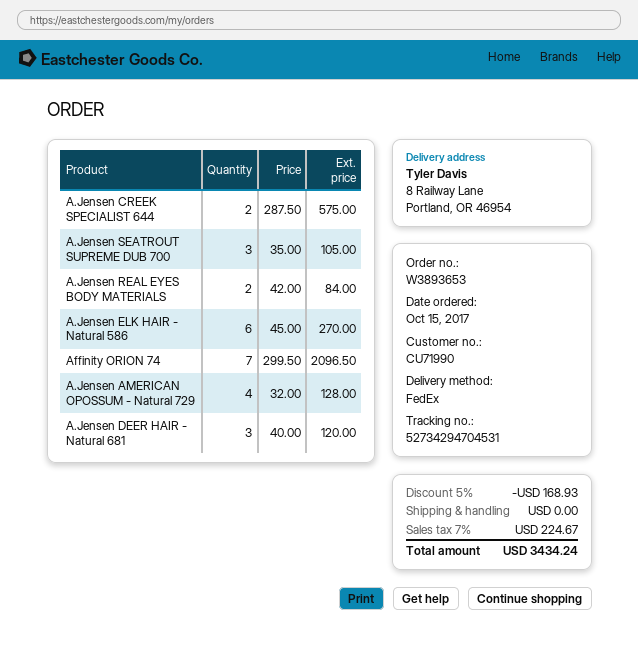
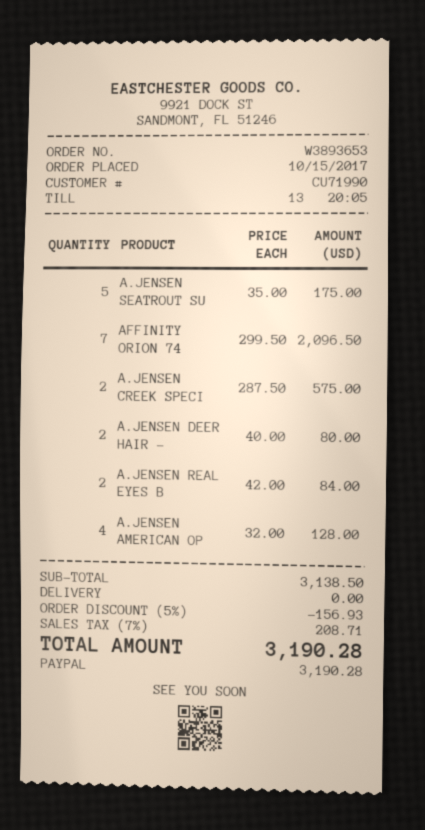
A.Jensen SEATROUT SUPREME DUB 700: 3 x 35.00 = 105.00 -> 5 x 35.00 = 175.00
A.Jensen ELK HAIR - Natural 586: 6 x 45.00 = 270.00 -> none
A.Jensen DEER HAIR - Natural 681: 3 x 40.00 = 120.00 -> 2 x 40.00 = 80.00
discount: 5% = 168.93 -> 5% = 156.93
tax: 7% = 224.67 -> 7% = 208.71
total: 3434.24 -> 3190.28

